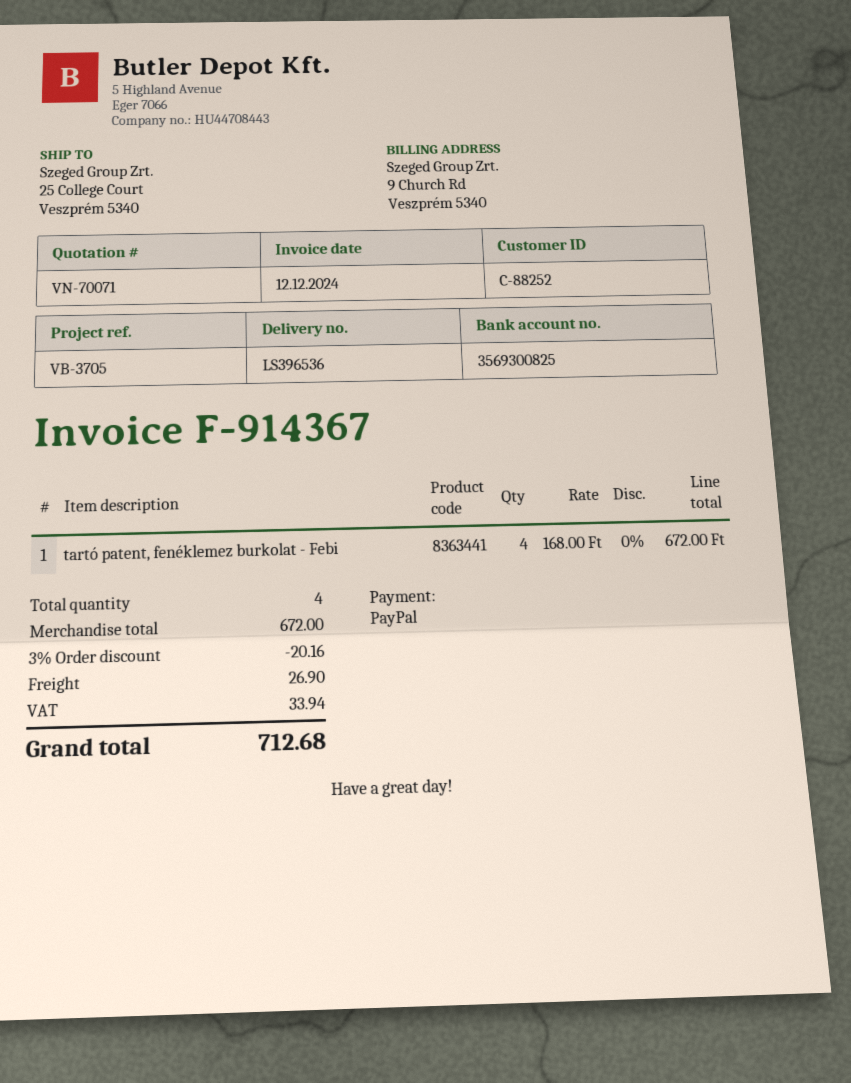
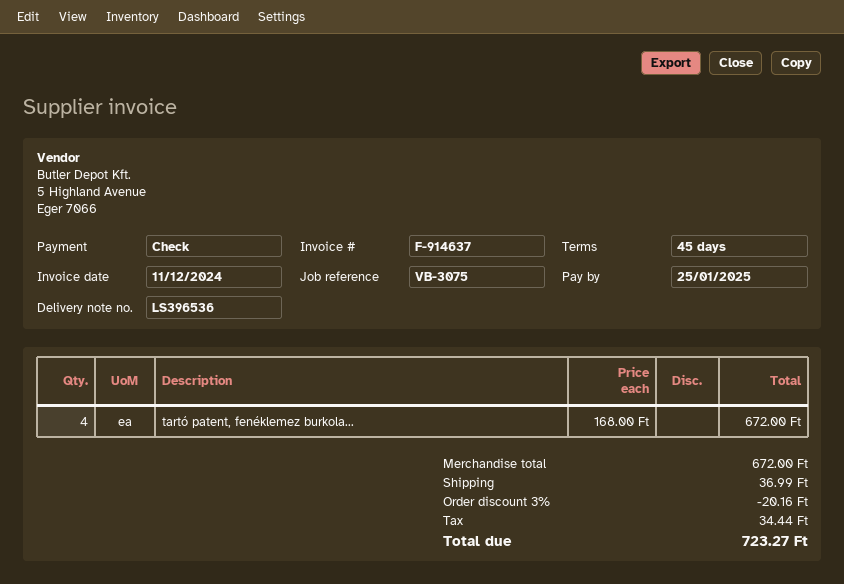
invoice number: F-914367 -> F-914637
invoice date: 2024-12-12 -> 2024-12-11
reference: VB-3705 -> VB-3075
payment method: PayPal -> cheque
shipping: 26.90 -> 36.99
tax: 33.94 -> 34.44
total: 712.68 -> 723.27

